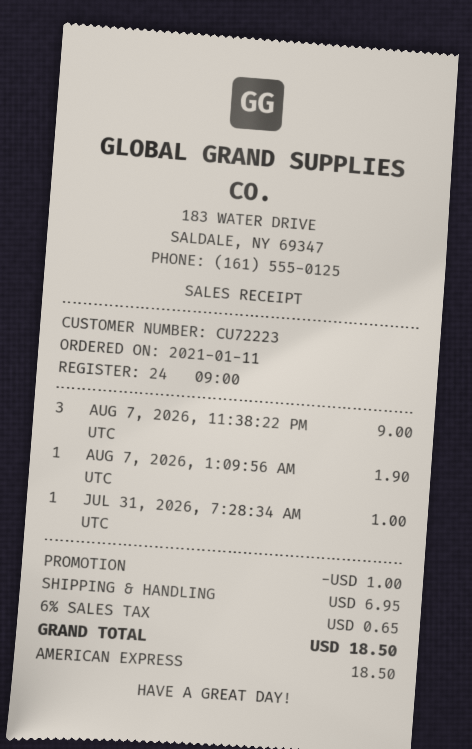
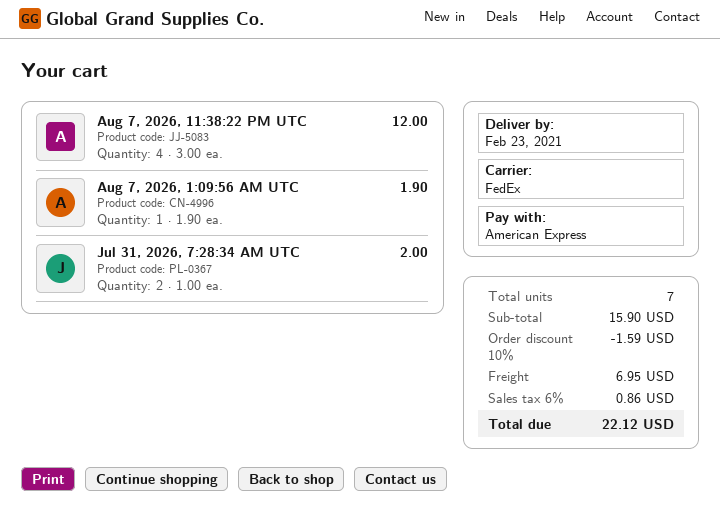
AUG 7, 2026, 11:38:22 PM UTC: 3 for 9.00 -> 4 for 12.00
JUL 31, 2026, 7:28:34 AM UTC: 1 for 1.00 -> 2 for 2.00
discount: 1.00 -> 1.59
tax: 6% = 0.65 -> 6% = 0.86
total: 18.50 -> 22.12

